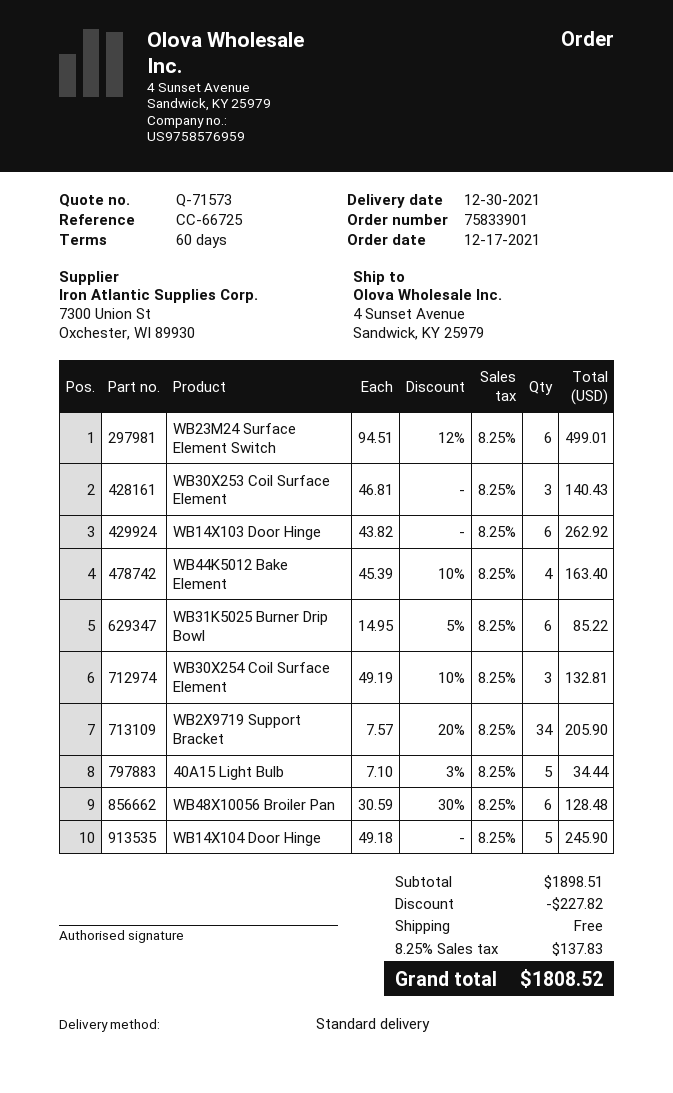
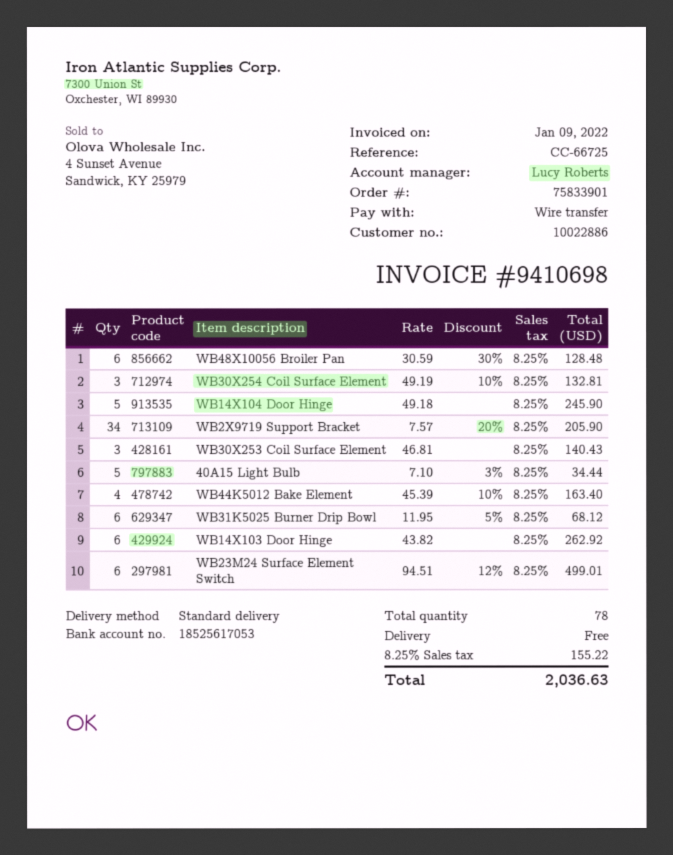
WB31K5025 Burner Drip Bowl: 6 x 14.95 - 5% = 85.22 -> 6 x 11.95 - 5% = 68.12
discount: 227.82 -> none
tax: 8.25% = 137.83 -> 8.25% = 155.22
total: 1808.52 -> 2036.63

